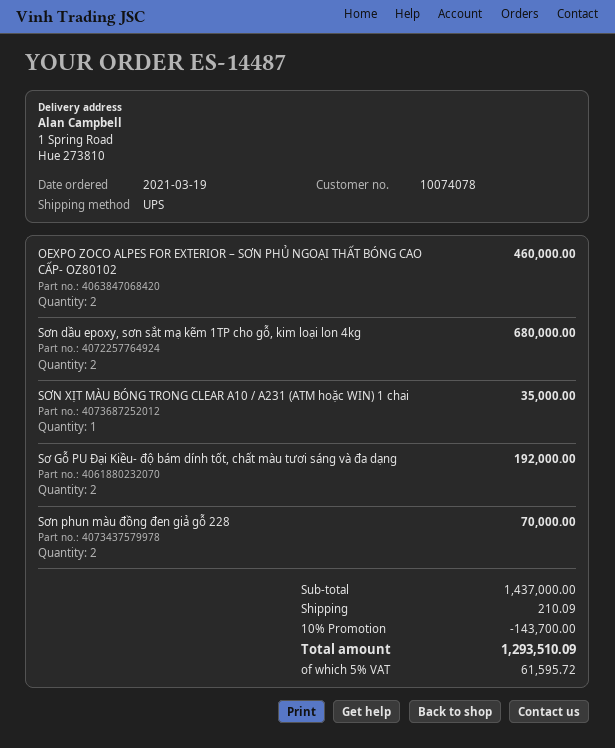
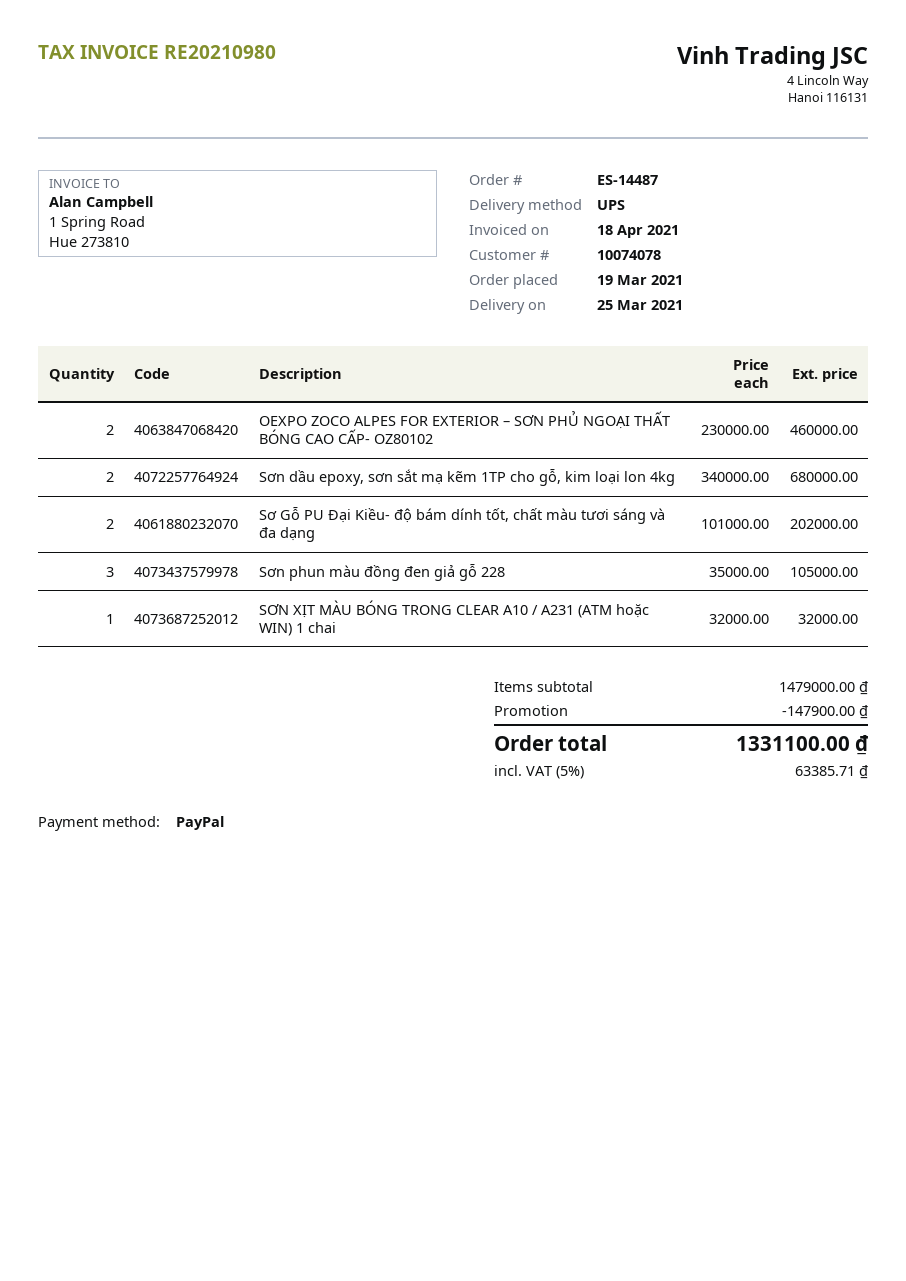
SƠN XỊT MÀU BÓNG TRONG CLEAR A10 / A231 (ATM hoặc WIN) 1 chai: 1 for 35000.00 -> 1 for 32000.00
Sơ Gỗ PU Đại Kiều- độ bám dính tốt, chất màu tươi sáng và đa dạng: 2 for 192000.00 -> 2 for 202000.00
Sơn phun màu đồng đen giả gỗ 228: 2 for 70000.00 -> 3 for 105000.00
subtotal: 1437000.00 -> 1479000.00
discount: 143700.00 -> 147900.00
shipping: 210.09 -> none
tax: 5% = 61595.72 -> 5% = 63385.71
total: 1293510.09 -> 1331100.00

